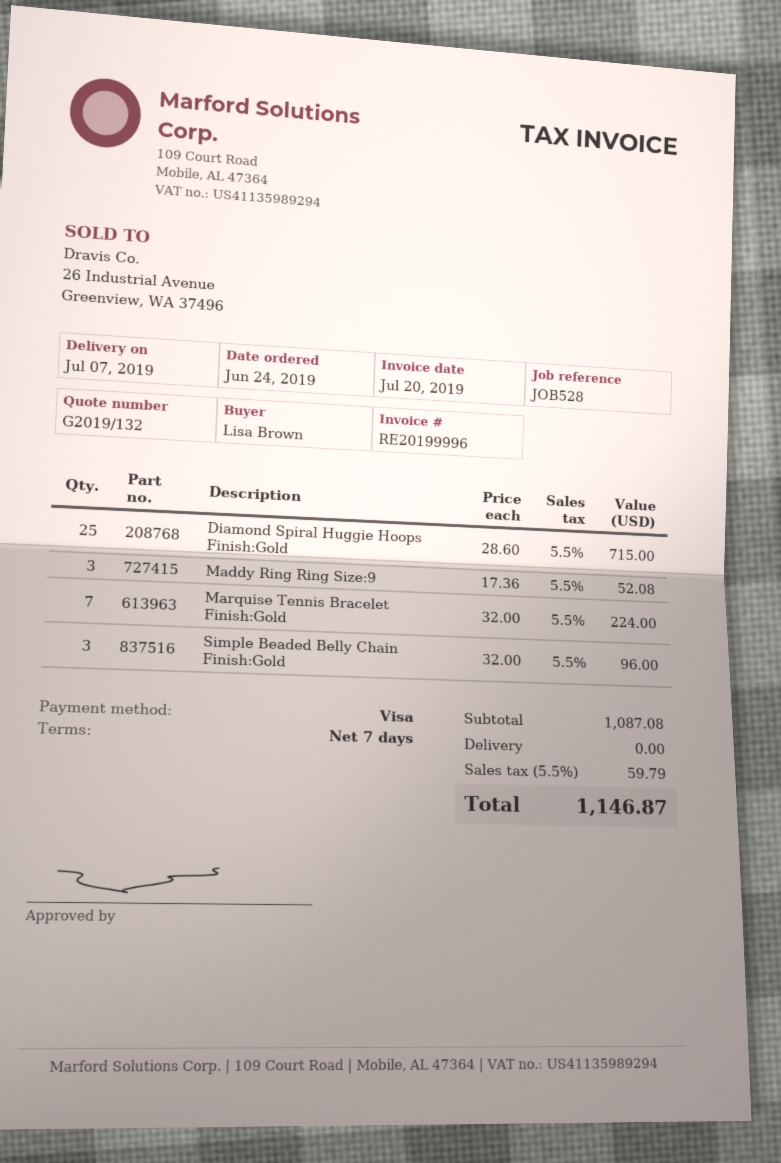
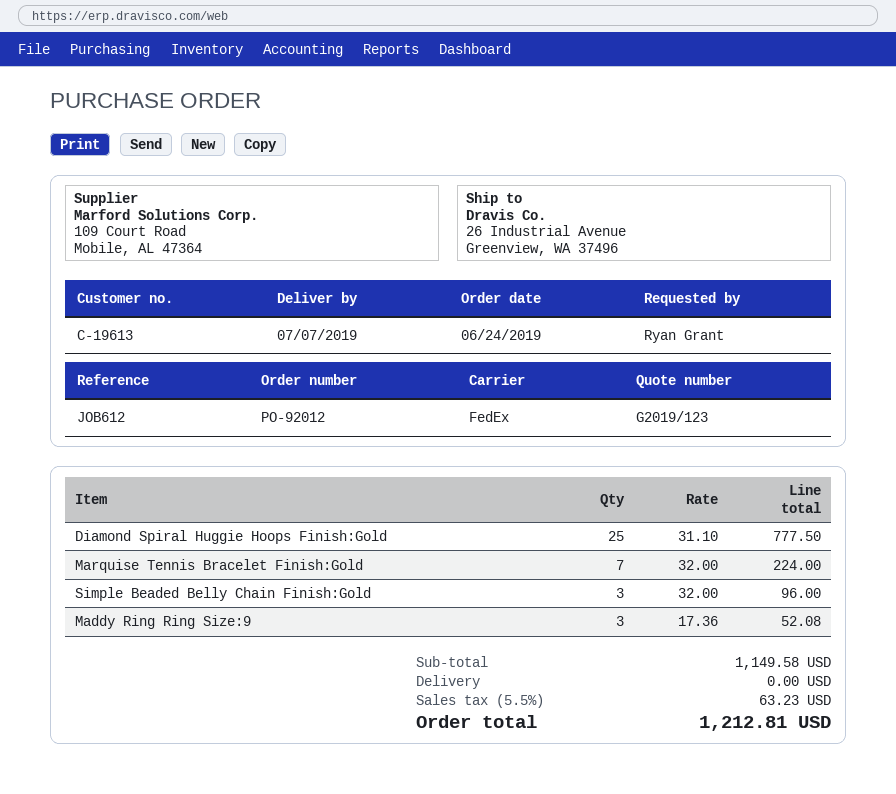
quote number: G2019/132 -> G2019/123
reference: JOB528 -> JOB612
ordered by: Lisa Brown -> Ryan Grant
Diamond Spiral Huggie Hoops Finish:Gold: 25 x 28.60 = 715.00 -> 25 x 31.10 = 777.50
subtotal: 1087.08 -> 1149.58
tax: 5.5% = 59.79 -> 5.5% = 63.23
total: 1146.87 -> 1212.81

